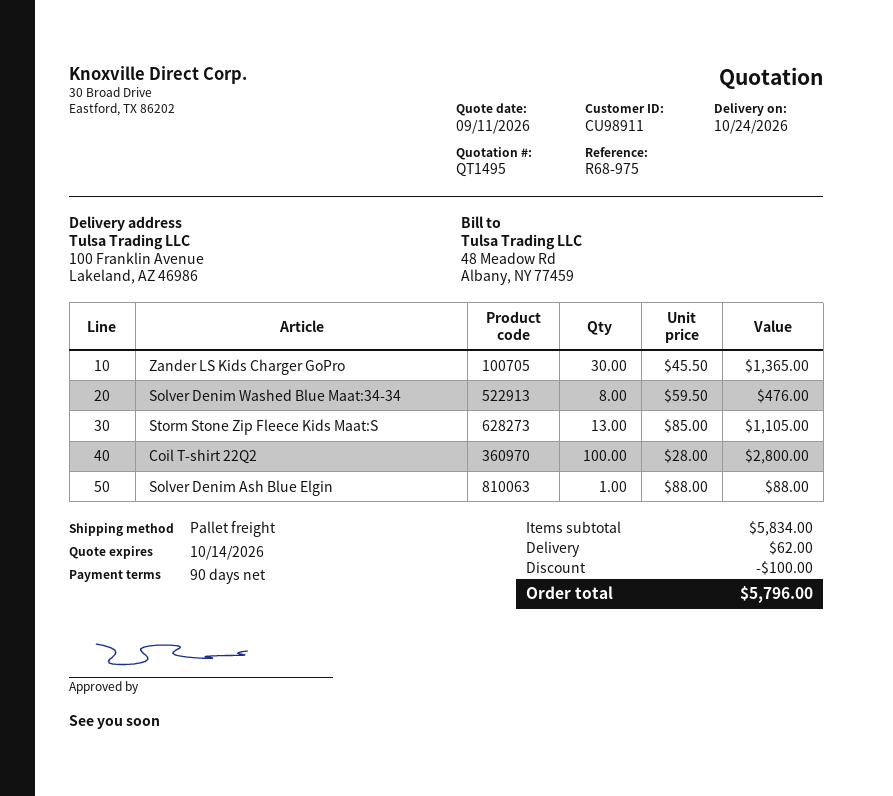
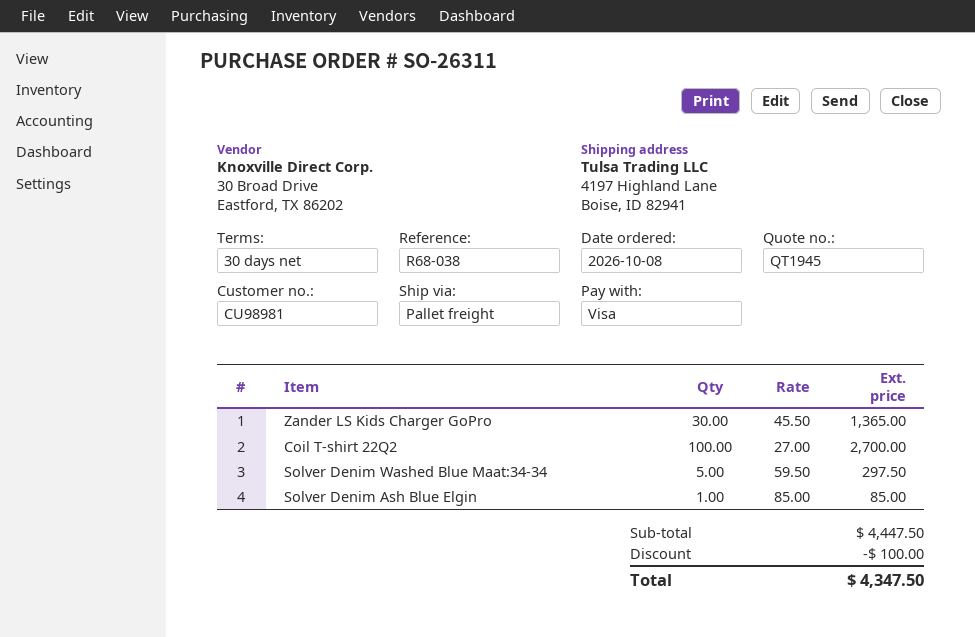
quote number: QT1495 -> QT1945
payment terms: 90 days -> 30 days
customer number: CU98911 -> CU98981
reference: R68-975 -> R68-038
ship to: 100 Franklin Avenue, Lakeland, AZ 46986 -> 4197 Highland Lane, Boise, ID 82941
Solver Denim Washed Blue Maat:34-34: 8 x 59.50 = 476.00 -> 5 x 59.50 = 297.50
Storm Stone Zip Fleece Kids Maat:S: 13 x 85.00 = 1105.00 -> none
Coil T-shirt 22Q2: 100 x 28.00 = 2800.00 -> 100 x 27.00 = 2700.00
Solver Denim Ash Blue Elgin: 1 x 88.00 = 88.00 -> 1 x 85.00 = 85.00
subtotal: 5834.00 -> 4447.50
shipping: 62.00 -> none
total: 5796.00 -> 4347.50

